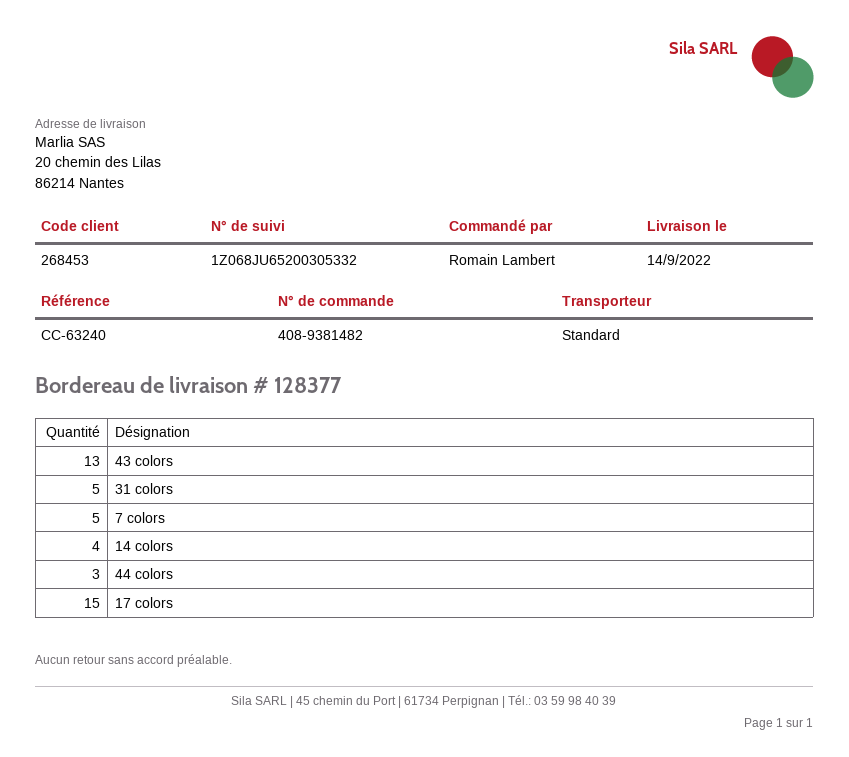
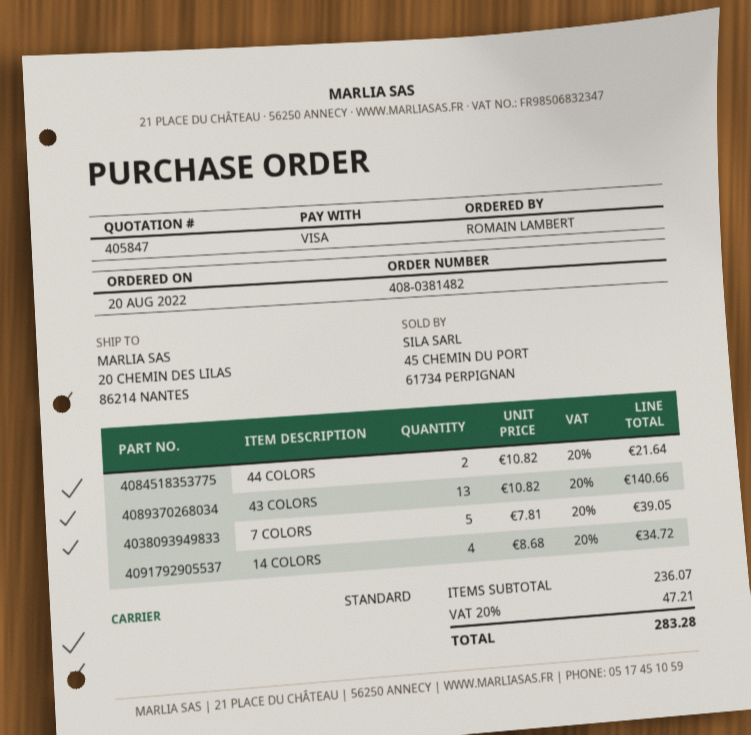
order number: 408-9381482 -> 408-0381482
31 colors: 5 -> none
44 colors: 3 -> 2
17 colors: 15 -> none

